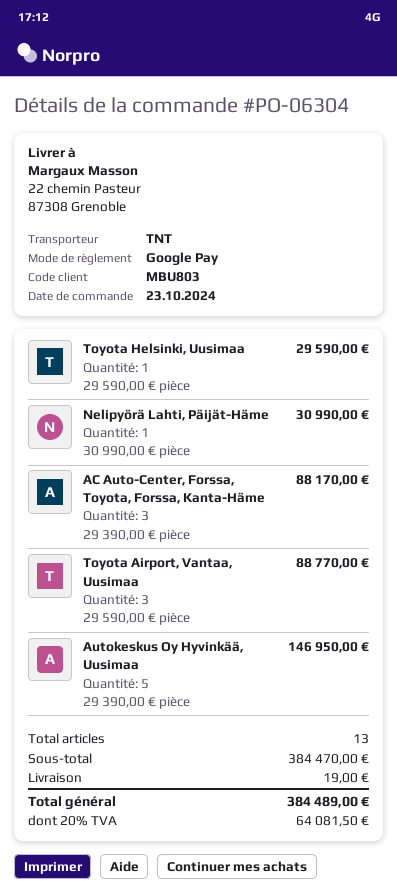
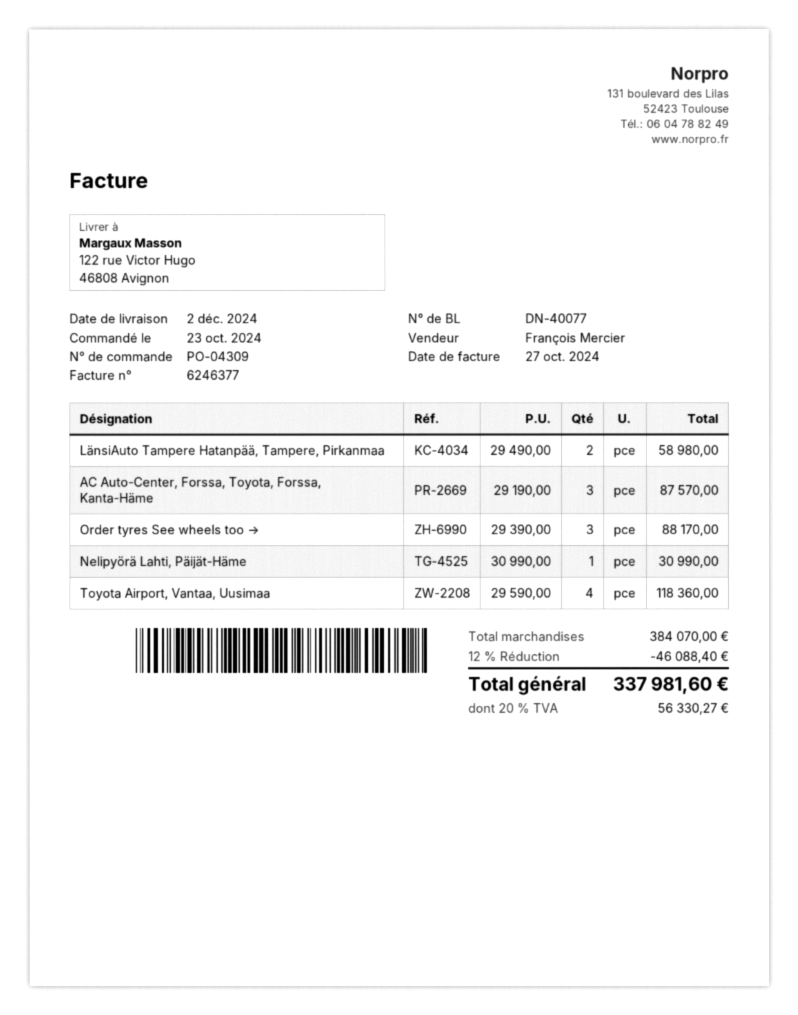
order number: PO-06304 -> PO-04309
ship to: 22 chemin Pasteur, 87308 Grenoble -> 122 rue Victor Hugo, 46808 Avignon
Toyota Helsinki, Uusimaa: 1 x 29590.00 = 29590.00 -> none
AC Auto-Center, Forssa, Toyota, Forssa, Kanta-Häme: 3 x 29390.00 = 88170.00 -> 3 x 29190.00 = 87570.00
Toyota Airport, Vantaa, Uusimaa: 3 x 29590.00 = 88770.00 -> 4 x 29590.00 = 118360.00
Autokeskus Oy Hyvinkää, Uusimaa: 5 x 29390.00 = 146950.00 -> none
LänsiAuto Tampere Hatanpää, Tampere, Pirkanmaa: none -> 2 x 29490.00 = 58980.00
Order tyres See wheels too →: none -> 3 x 29390.00 = 88170.00
subtotal: 384470.00 -> 384070.00
discount: none -> 12% = 46088.40
shipping: 19.00 -> none
tax: 20% = 64081.50 -> 20% = 56330.27
total: 384489.00 -> 337981.60

